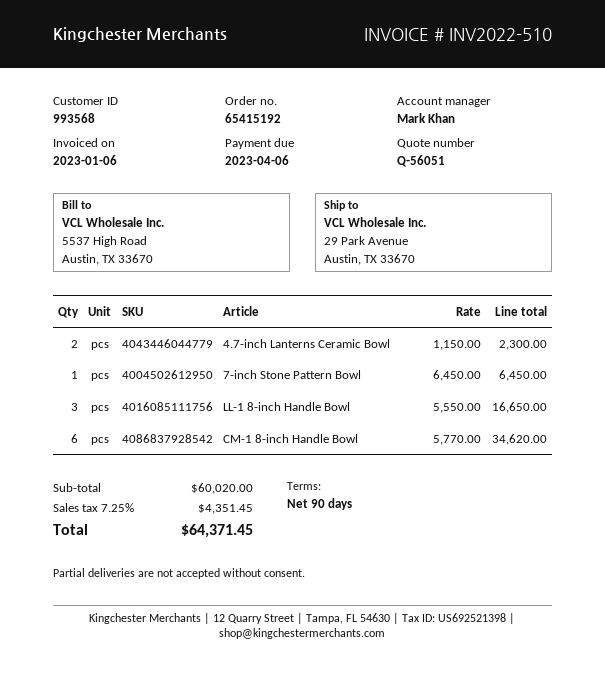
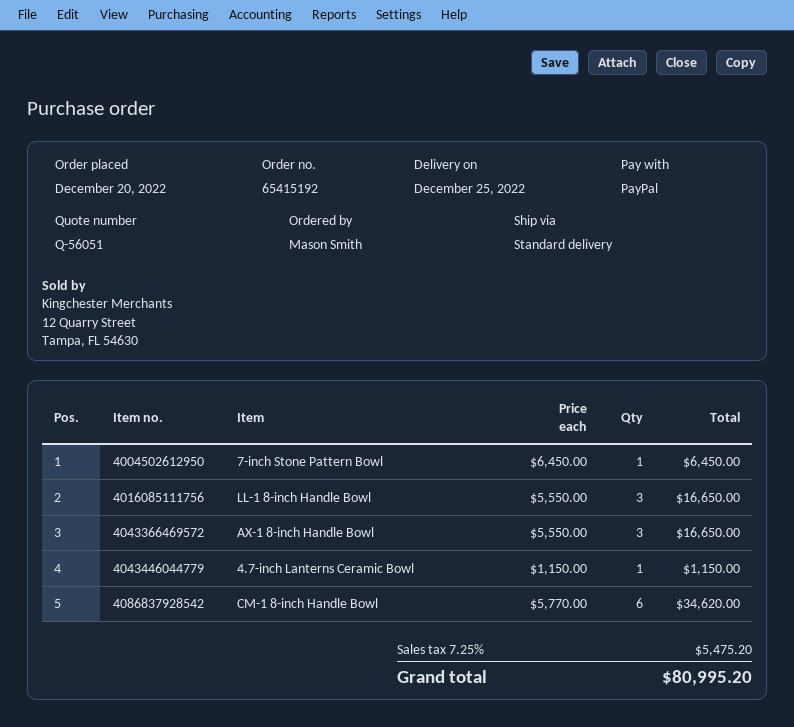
4.7-inch Lanterns Ceramic Bowl: 2 x 1150.00 = 2300.00 -> 1 x 1150.00 = 1150.00
AX-1 8-inch Handle Bowl: none -> 3 x 5550.00 = 16650.00
tax: 7.25% = 4351.45 -> 7.25% = 5475.20
total: 64371.45 -> 80995.20

